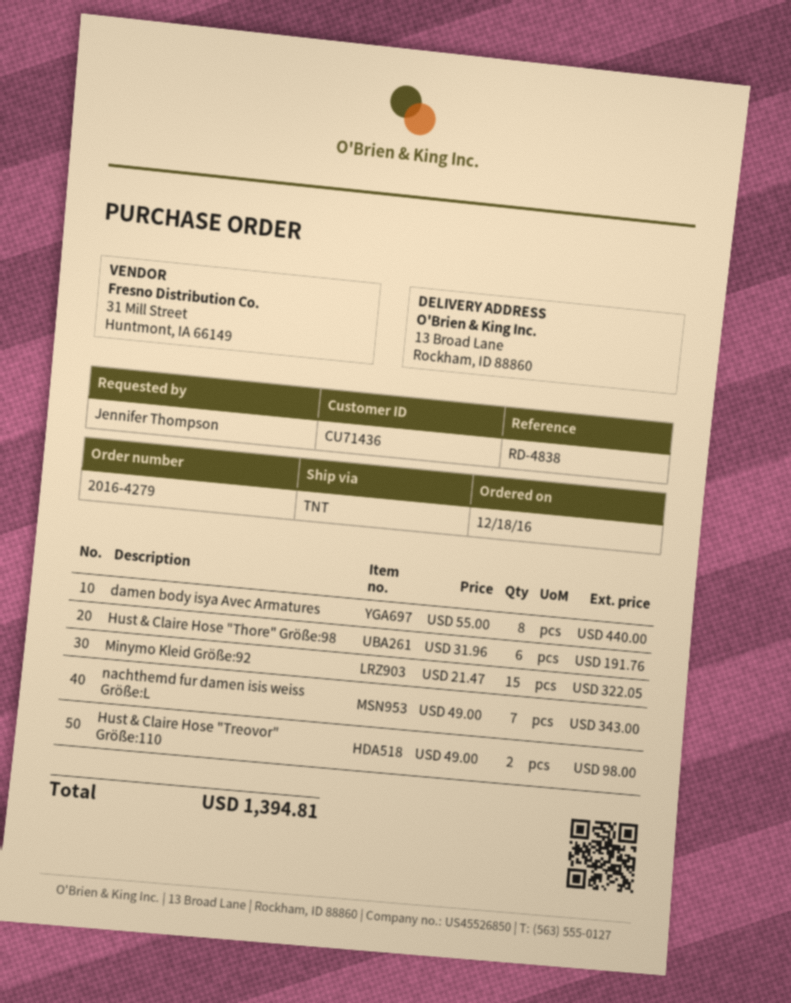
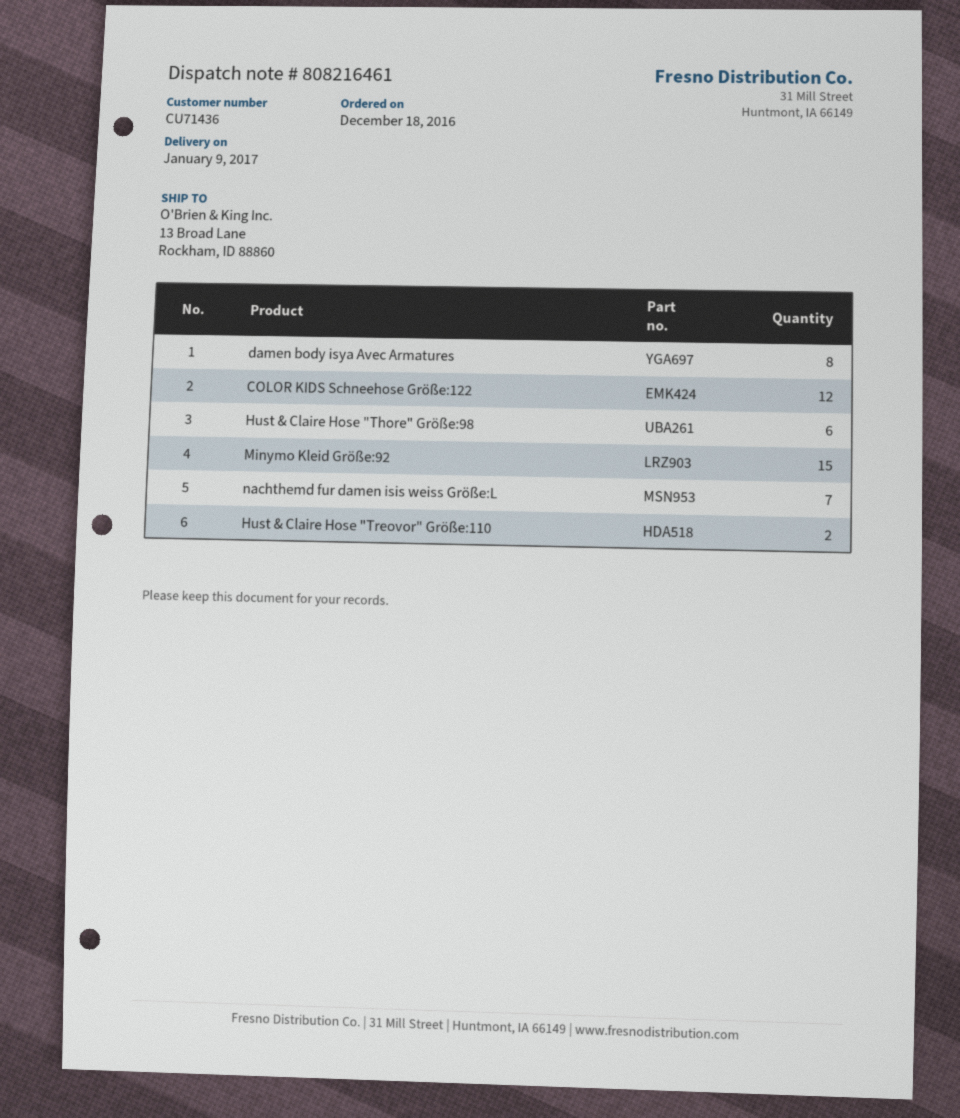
COLOR KIDS Schneehose Größe:122: none -> 12

